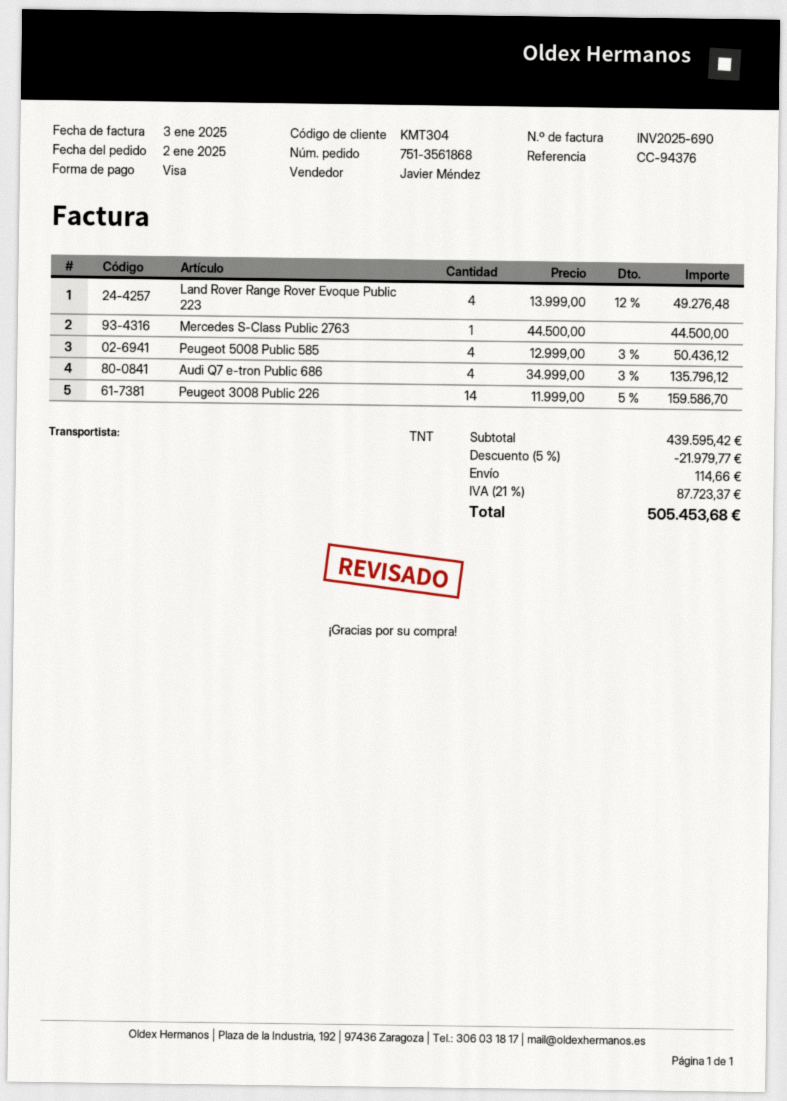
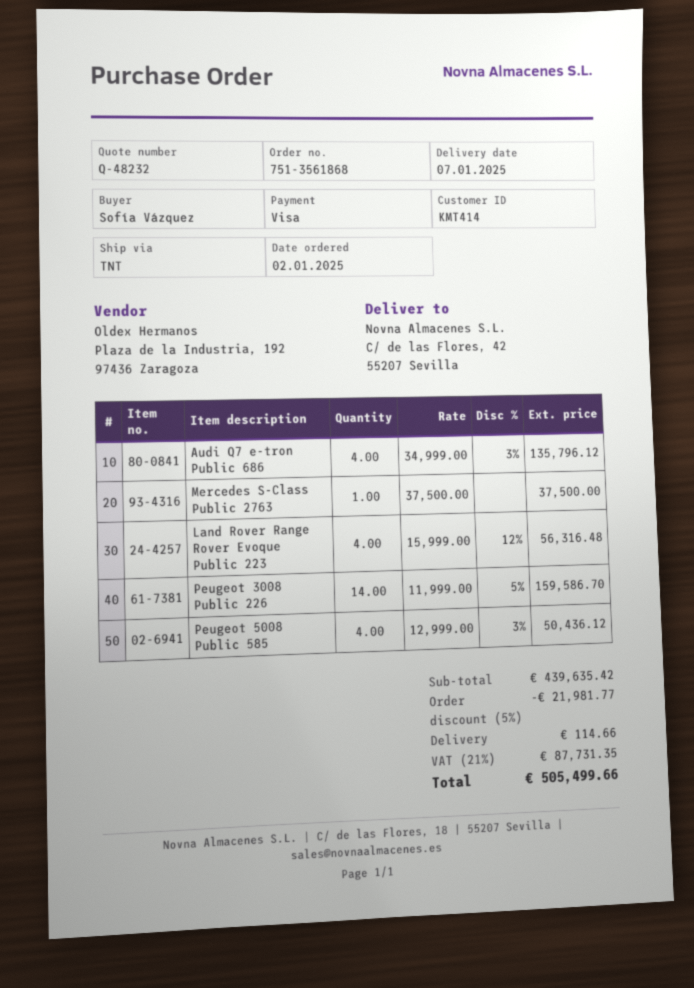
customer number: KMT304 -> KMT414
Land Rover Range Rover Evoque Public 223: 4 x 13999.00 - 12% = 49276.48 -> 4 x 15999.00 - 12% = 56316.48
Mercedes S-Class Public 2763: 1 x 44500.00 = 44500.00 -> 1 x 37500.00 = 37500.00
subtotal: 439595.42 -> 439635.42
discount: 5% = 21979.77 -> 5% = 21981.77
tax: 21% = 87723.37 -> 21% = 87731.35
total: 505453.68 -> 505499.66

